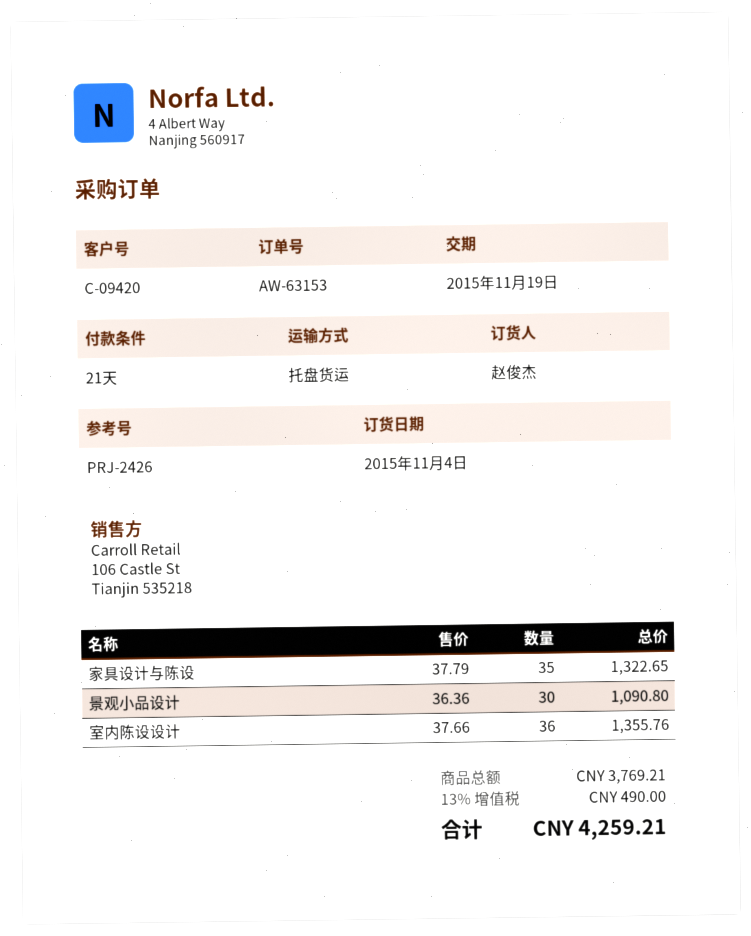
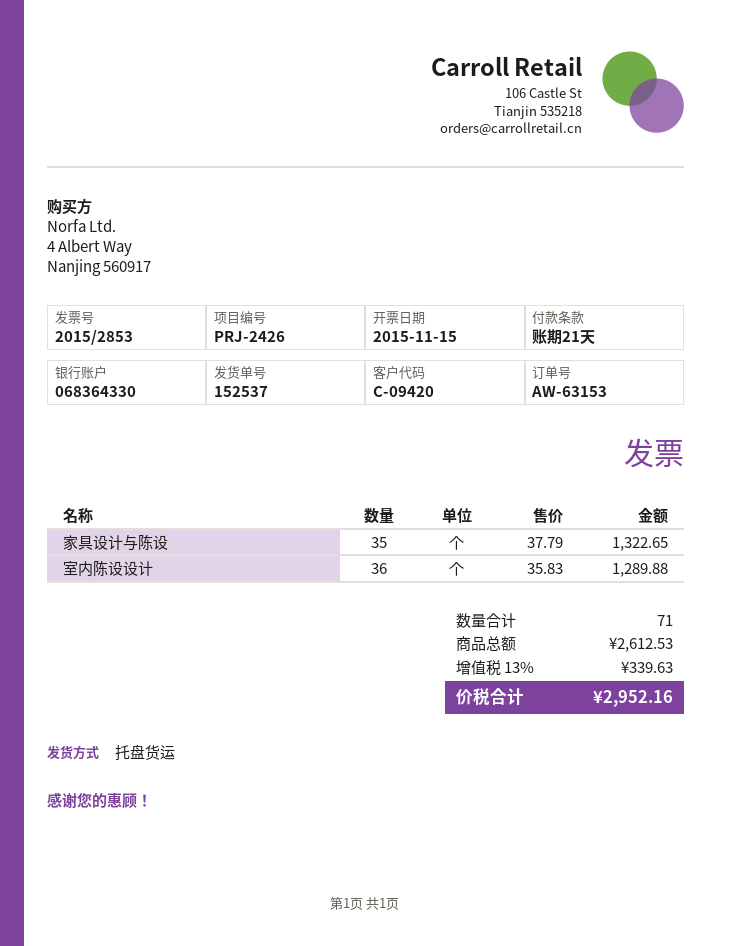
景观小品设计: 30 x 36.36 = 1090.80 -> none
室内陈设设计: 36 x 37.66 = 1355.76 -> 36 x 35.83 = 1289.88
subtotal: 3769.21 -> 2612.53
tax: 13% = 490.00 -> 13% = 339.63
total: 4259.21 -> 2952.16

